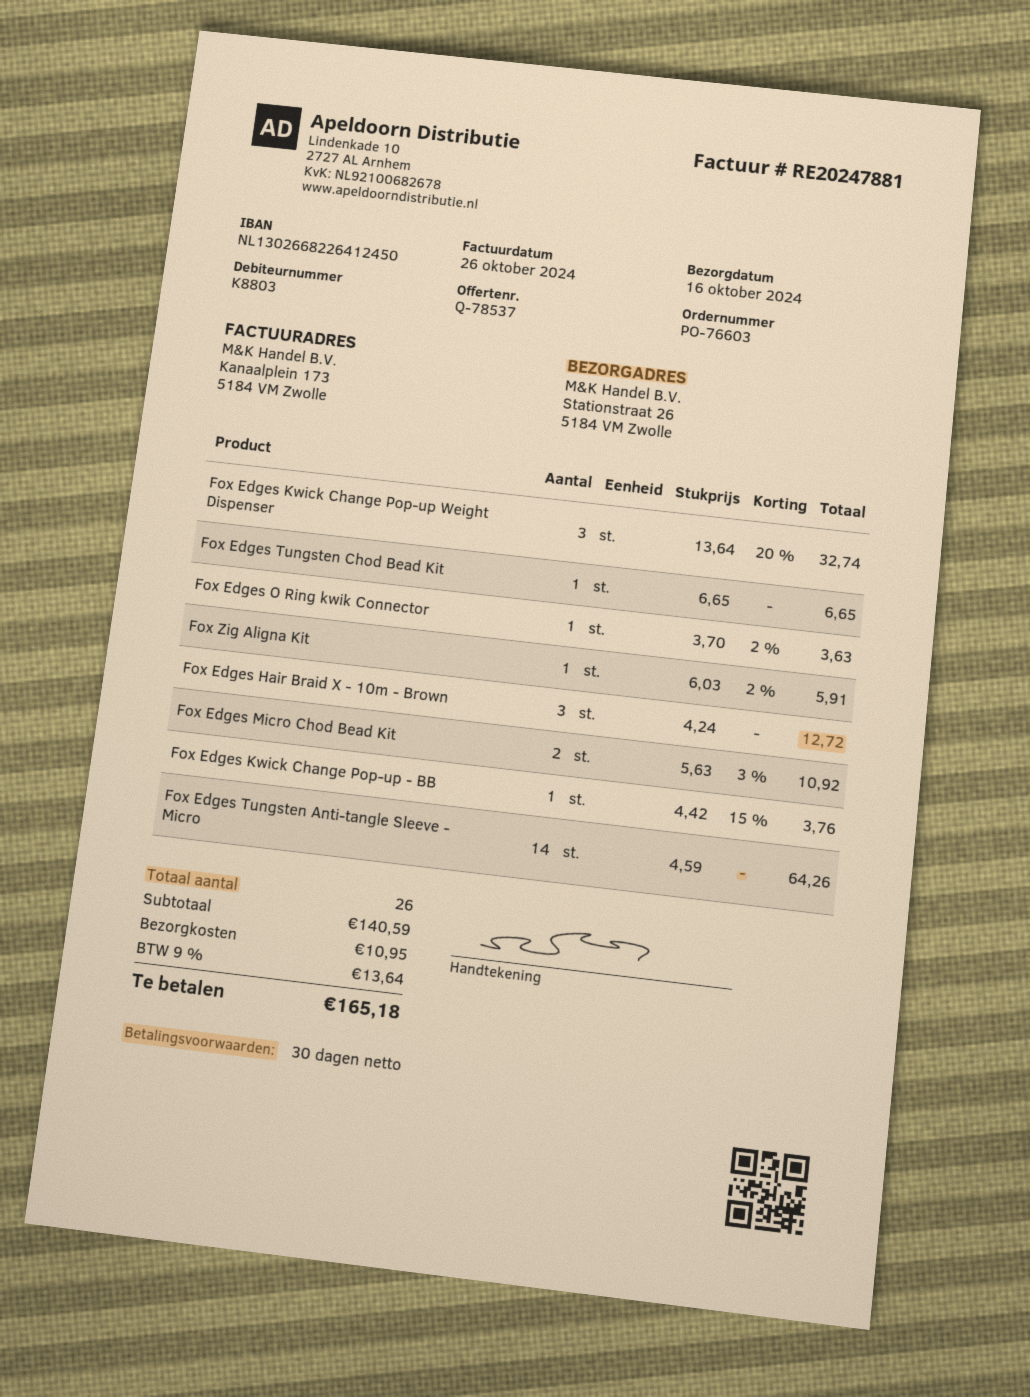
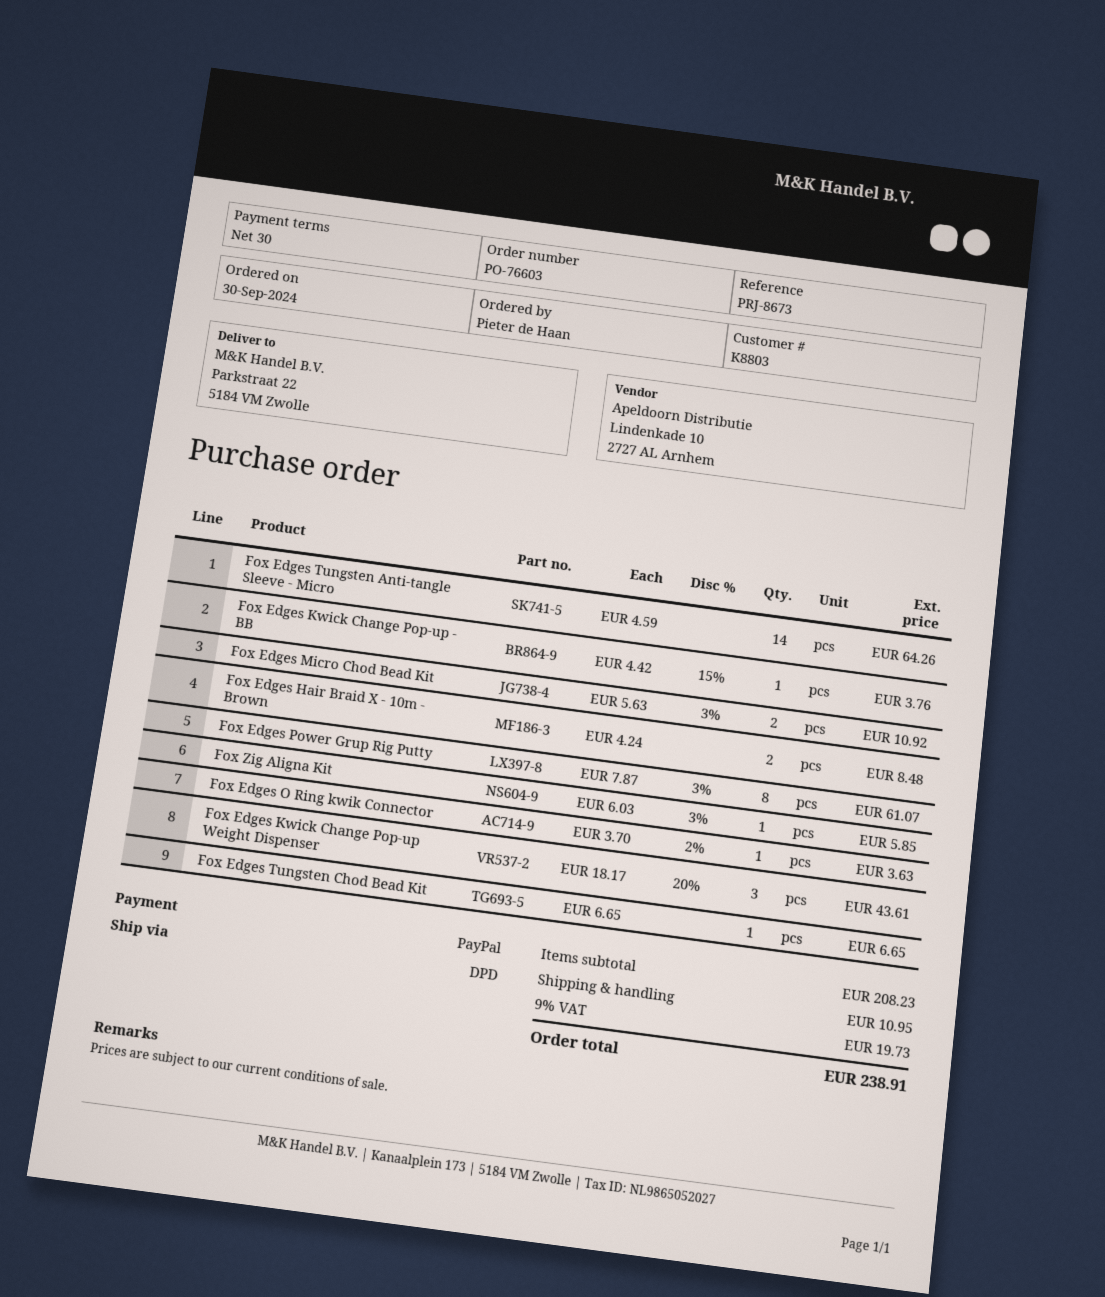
ship to: Stationstraat 26, 5184 VM Zwolle -> Parkstraat 22, 5184 VM Zwolle
Fox Edges Kwick Change Pop-up Weight Dispenser: 3 x 13.64 - 20% = 32.74 -> 3 x 18.17 - 20% = 43.61
Fox Zig Aligna Kit: 1 x 6.03 - 2% = 5.91 -> 1 x 6.03 - 3% = 5.85
Fox Edges Hair Braid X - 10m - Brown: 3 x 4.24 = 12.72 -> 2 x 4.24 = 8.48
Fox Edges Power Grup Rig Putty: none -> 8 x 7.87 - 3% = 61.07
subtotal: 140.59 -> 208.23
tax: 9% = 13.64 -> 9% = 19.73
total: 165.18 -> 238.91

